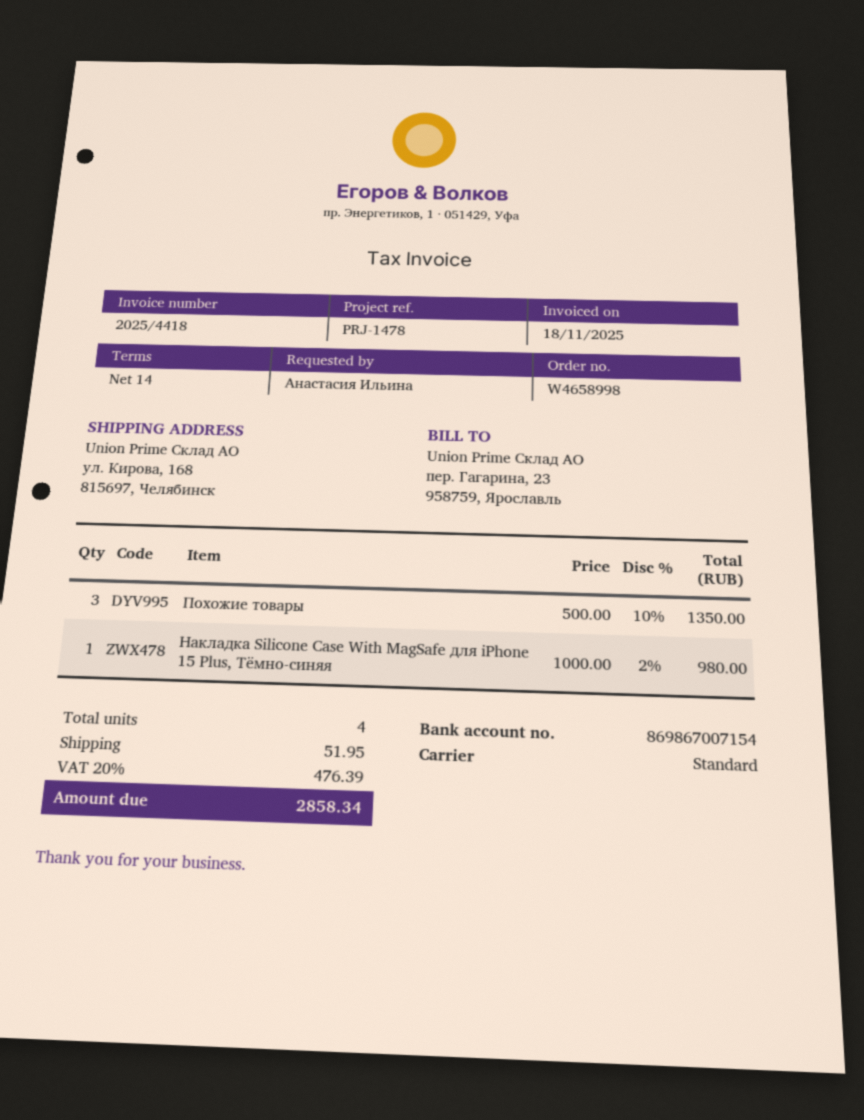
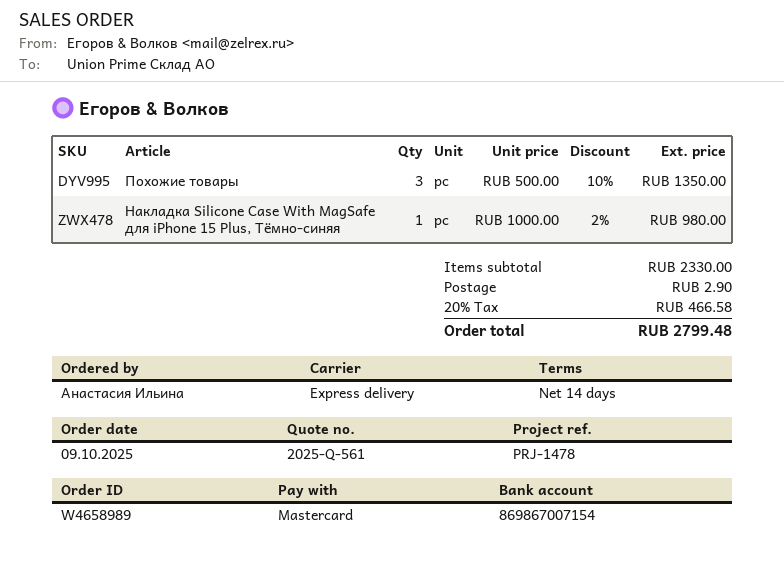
order number: W4658998 -> W4658989
shipping method: standard -> express
shipping: 51.95 -> 2.90
tax: 20% = 476.39 -> 20% = 466.58
total: 2858.34 -> 2799.48

